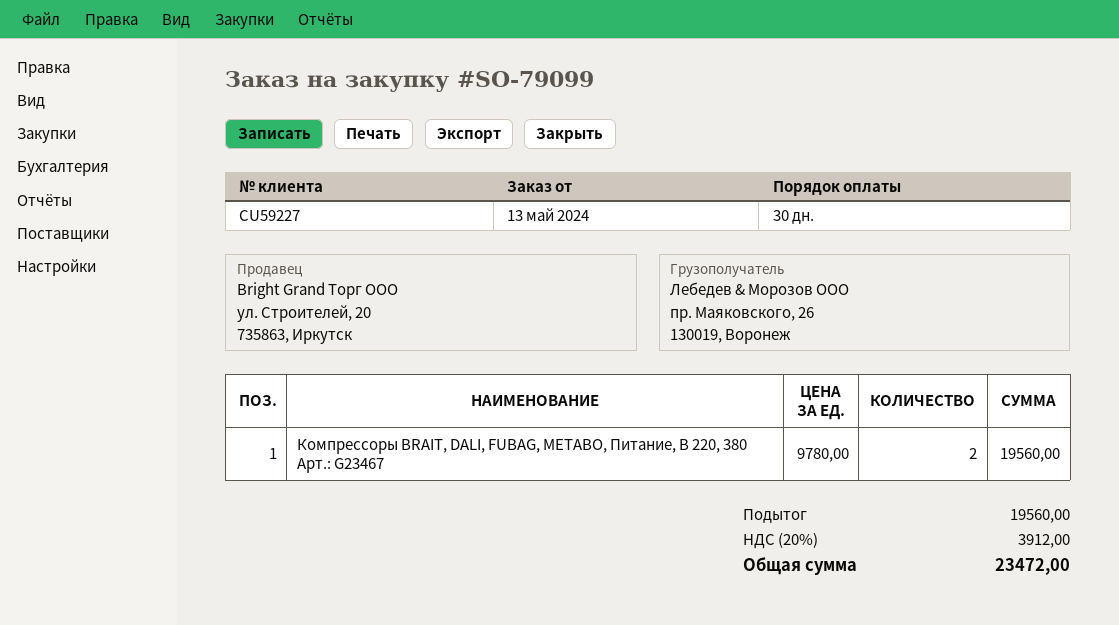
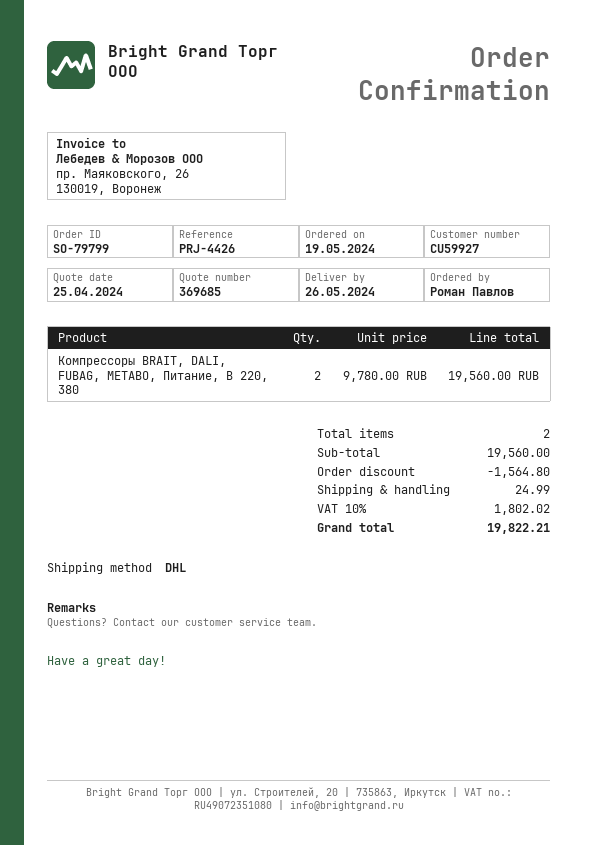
order number: SO-79099 -> SO-79799
order date: 2024-05-13 -> 2024-05-19
customer number: CU59227 -> CU59927
discount: none -> 1564.80
shipping: none -> 24.99
tax: 20% = 3912.00 -> 10% = 1802.02
total: 23472.00 -> 19822.21

